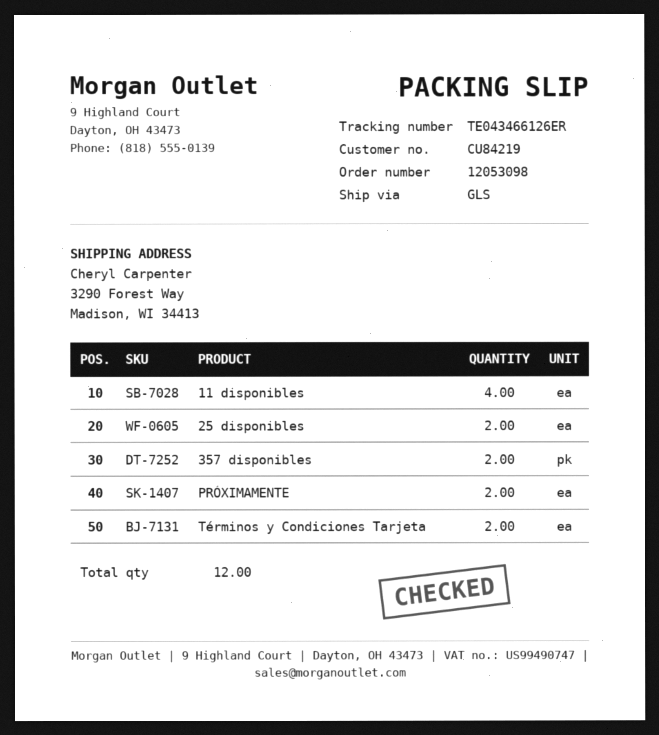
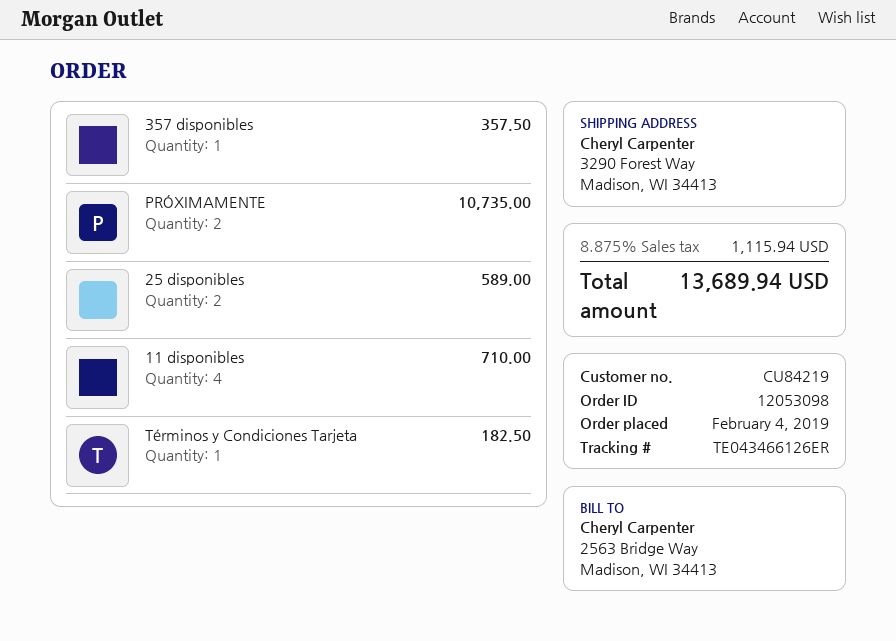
357 disponibles: 2 -> 1
Términos y Condiciones Tarjeta: 2 -> 1

